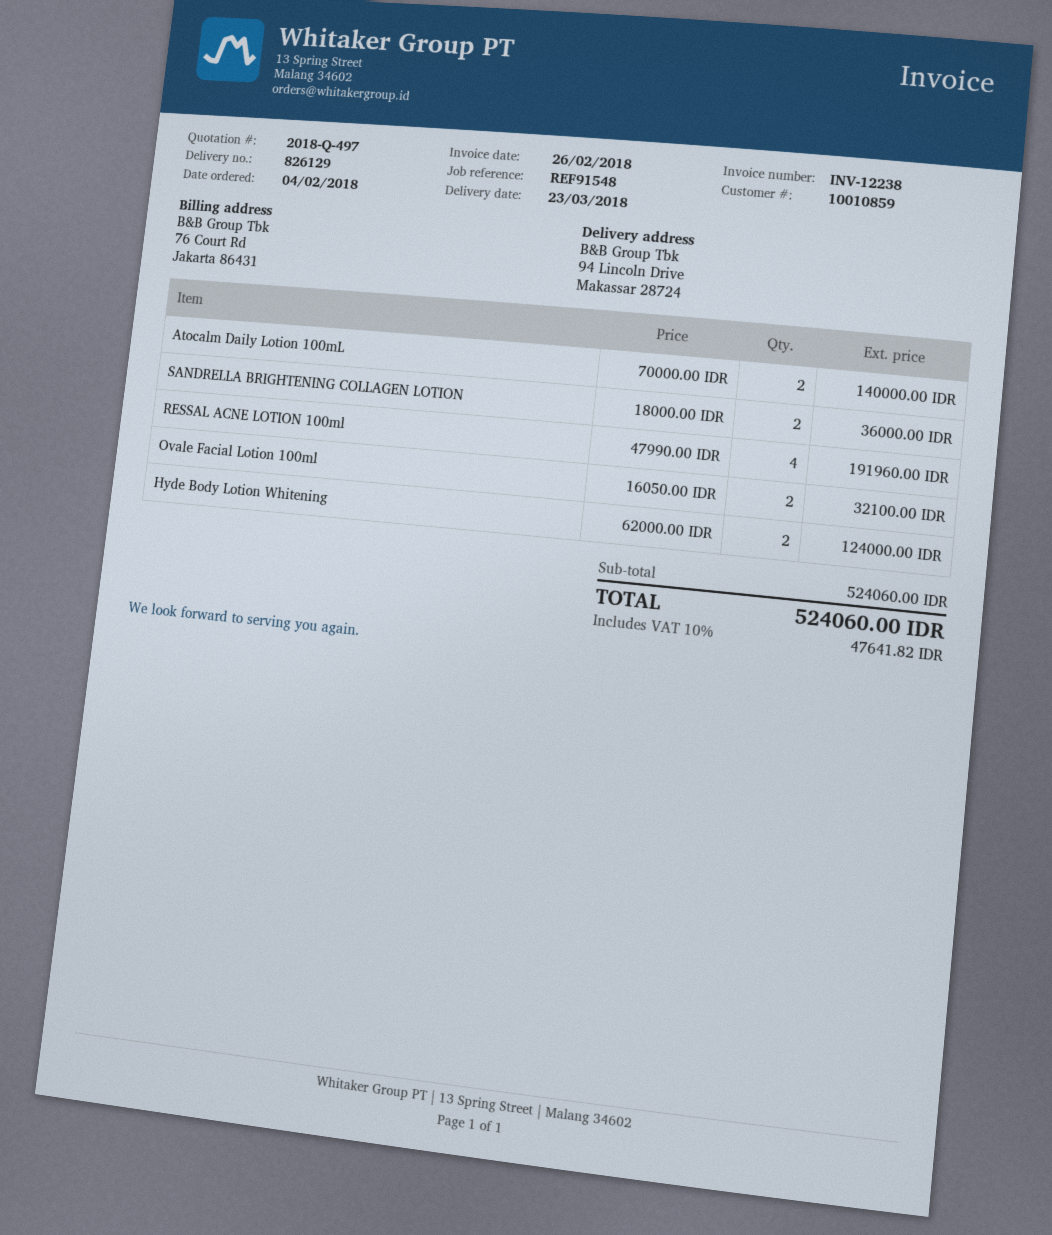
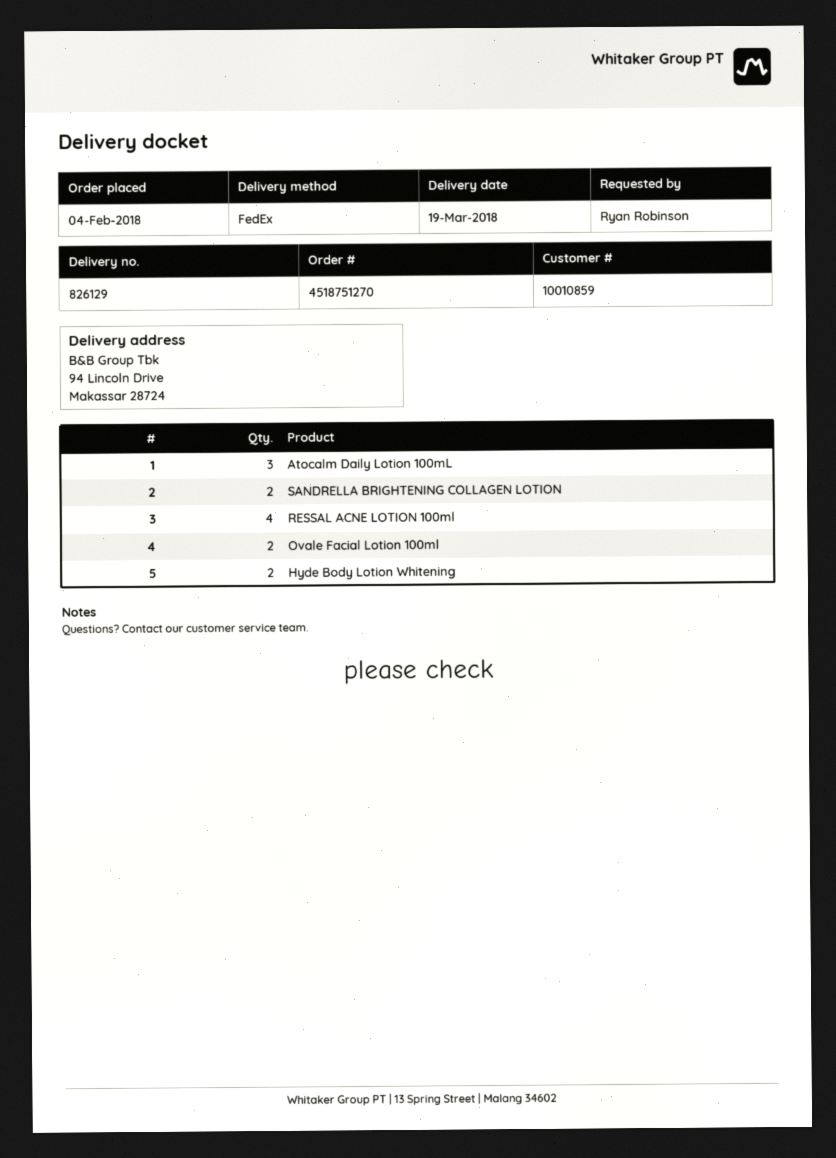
delivery date: 2018-03-23 -> 2018-03-19
Atocalm Daily Lotion 100mL: 2 -> 3

